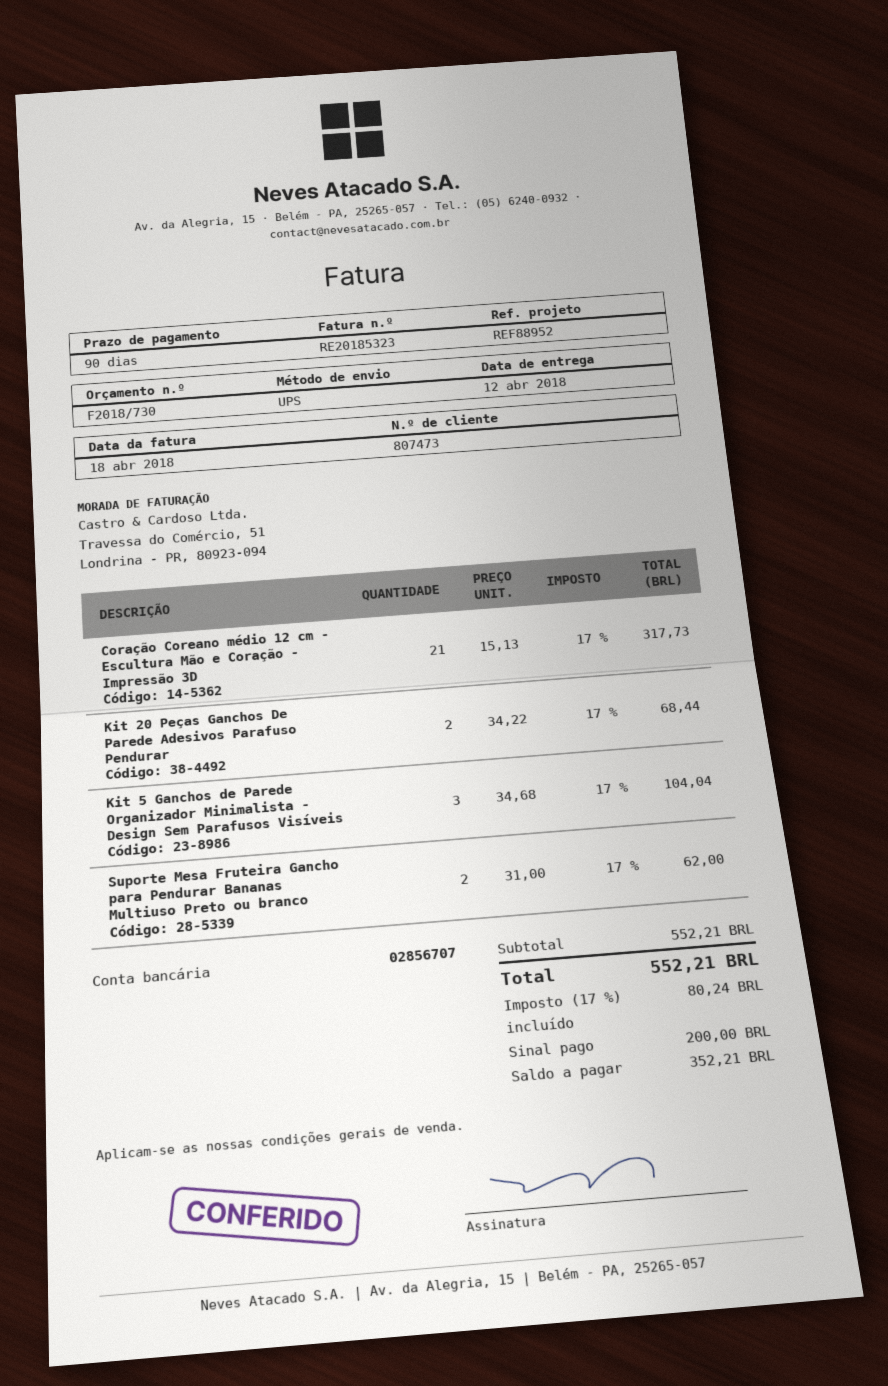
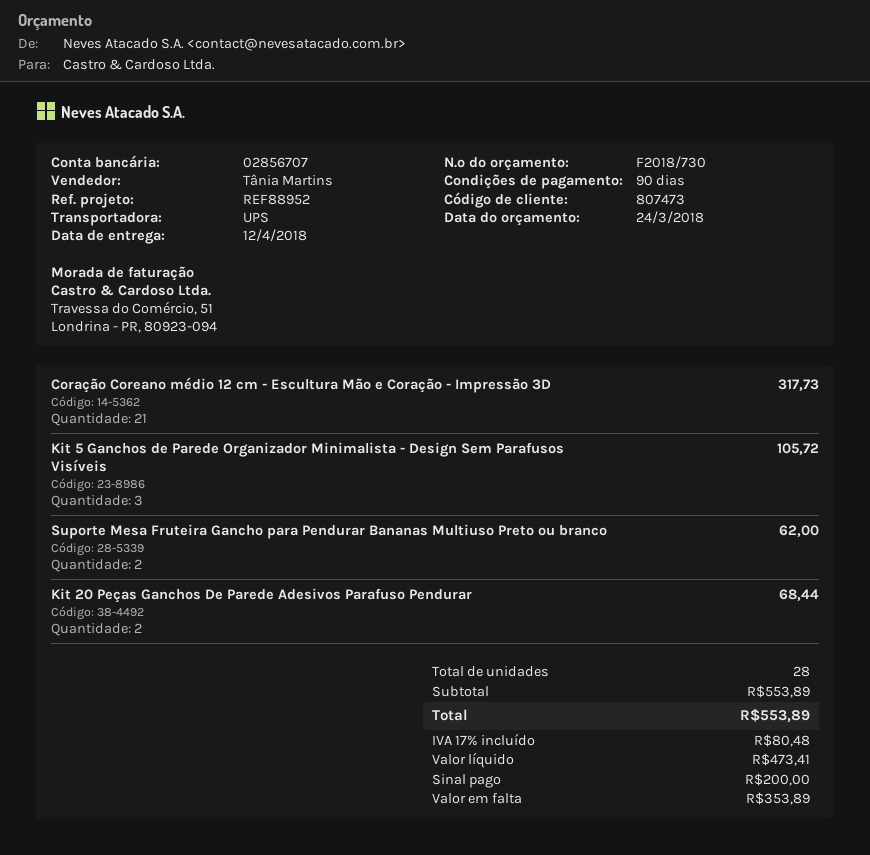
Kit 5 Ganchos de Parede Organizador Minimalista - Design Sem Parafusos Visíveis: 3 for 104.04 -> 3 for 105.72
subtotal: 552.21 -> 553.89
tax: 17% = 80.24 -> 17% = 80.48
total: 552.21 -> 553.89
balance: 352.21 -> 353.89

